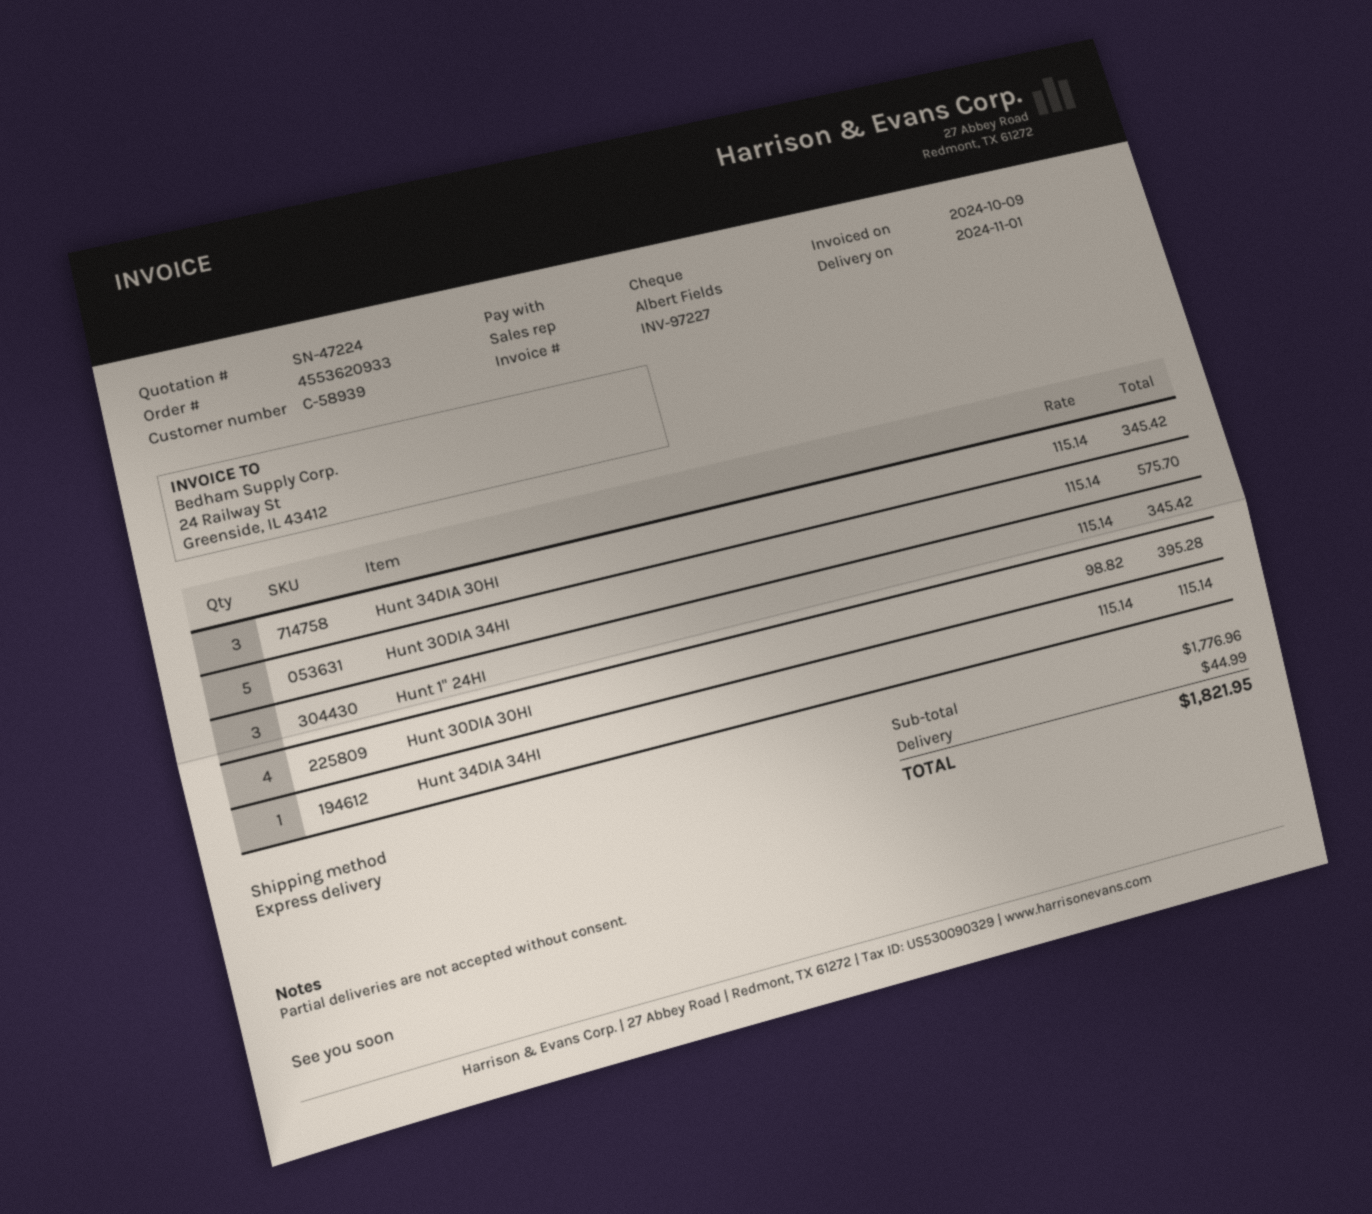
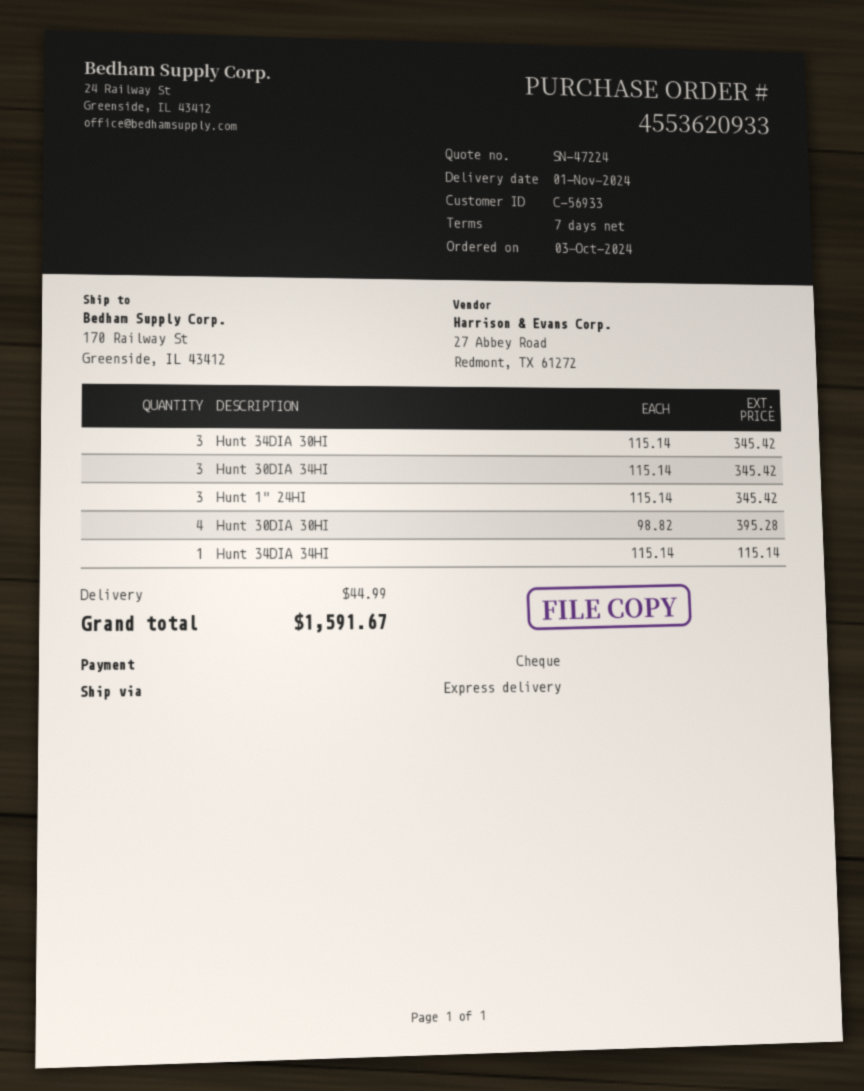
customer number: C-58939 -> C-56933
Hunt 30DIA 34HI: 5 x 115.14 = 575.70 -> 3 x 115.14 = 345.42
total: 1821.95 -> 1591.67

